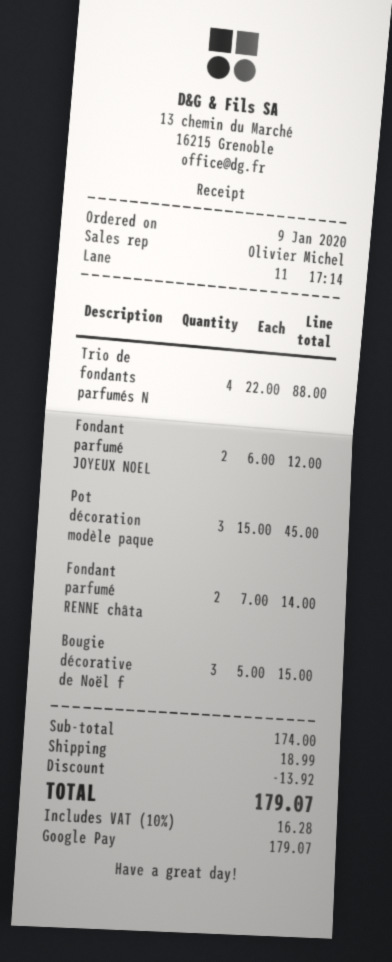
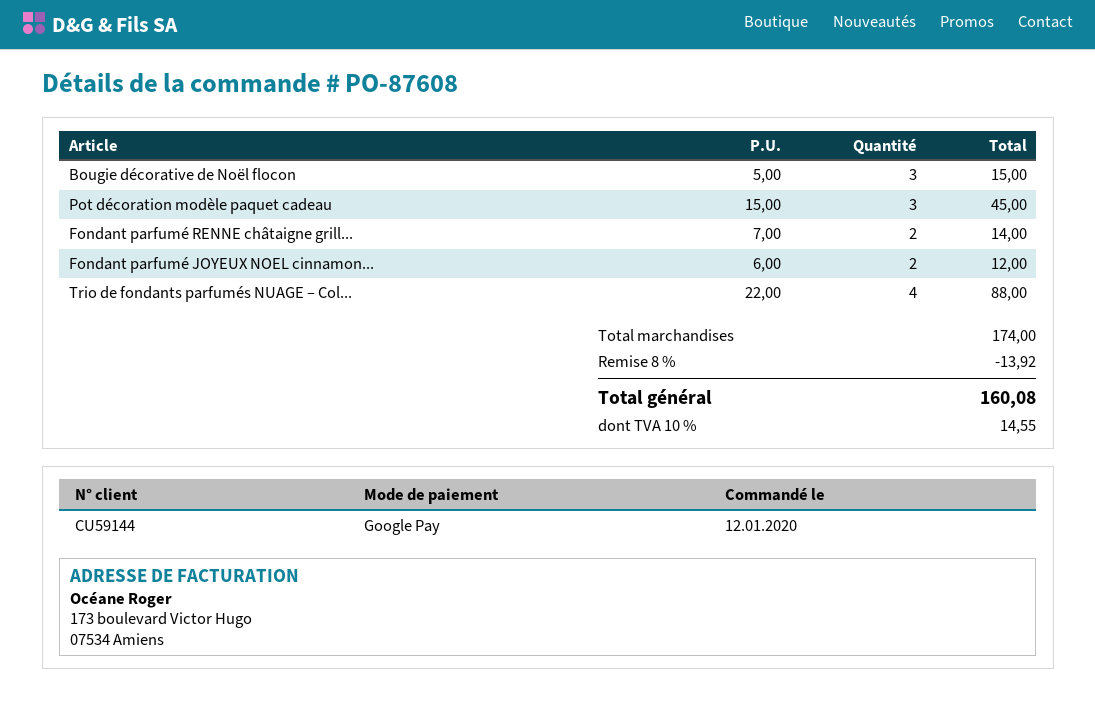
order date: 2020-01-09 -> 2020-01-12
shipping: 18.99 -> none
tax: 10% = 16.28 -> 10% = 14.55
total: 179.07 -> 160.08

